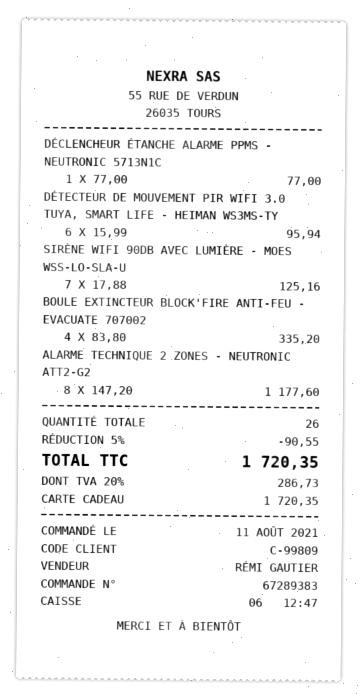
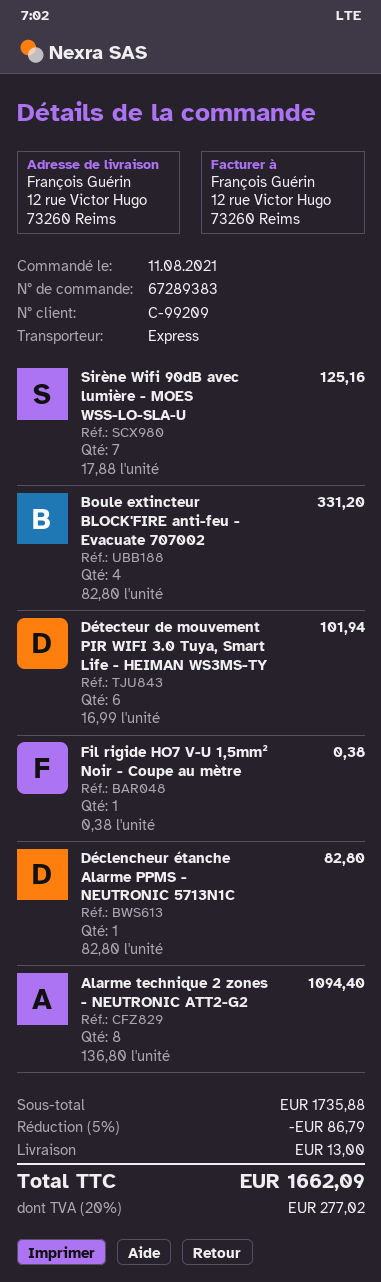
customer number: C-99809 -> C-99209
DÉCLENCHEUR ÉTANCHE ALARME PPMS - NEUTRONIC 5713N1C: 1 x 77.00 = 77.00 -> 1 x 82.80 = 82.80
DÉTECTEUR DE MOUVEMENT PIR WIFI 3.0 TUYA, SMART LIFE - HEIMAN WS3MS-TY: 6 x 15.99 = 95.94 -> 6 x 16.99 = 101.94
BOULE EXTINCTEUR BLOCK'FIRE ANTI-FEU - EVACUATE 707002: 4 x 83.80 = 335.20 -> 4 x 82.80 = 331.20
ALARME TECHNIQUE 2 ZONES - NEUTRONIC ATT2-G2: 8 x 147.20 = 1177.60 -> 8 x 136.80 = 1094.40
Fil rigide HO7 V-U 1,5mm² Noir - Coupe au mètre: none -> 1 x 0.38 = 0.38
discount: 5% = 90.55 -> 5% = 86.79
shipping: none -> 13.00
tax: 20% = 286.73 -> 20% = 277.02
total: 1720.35 -> 1662.09

